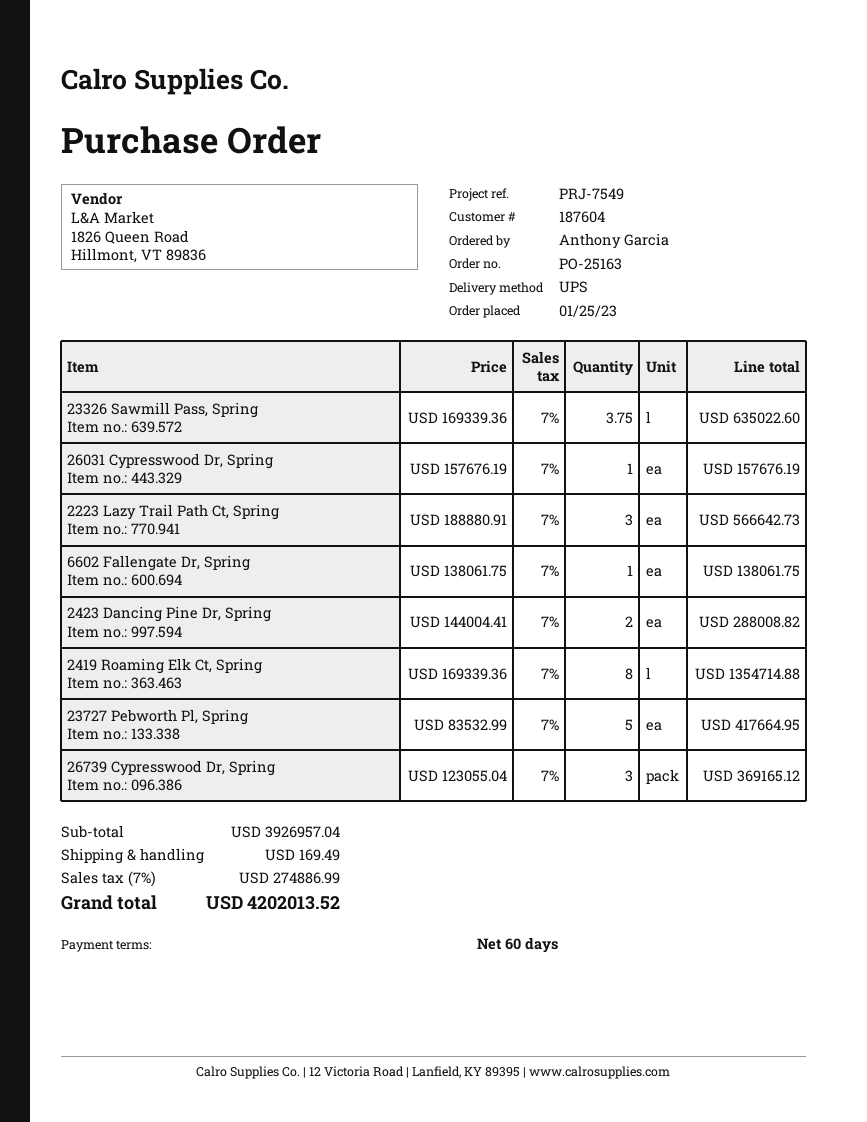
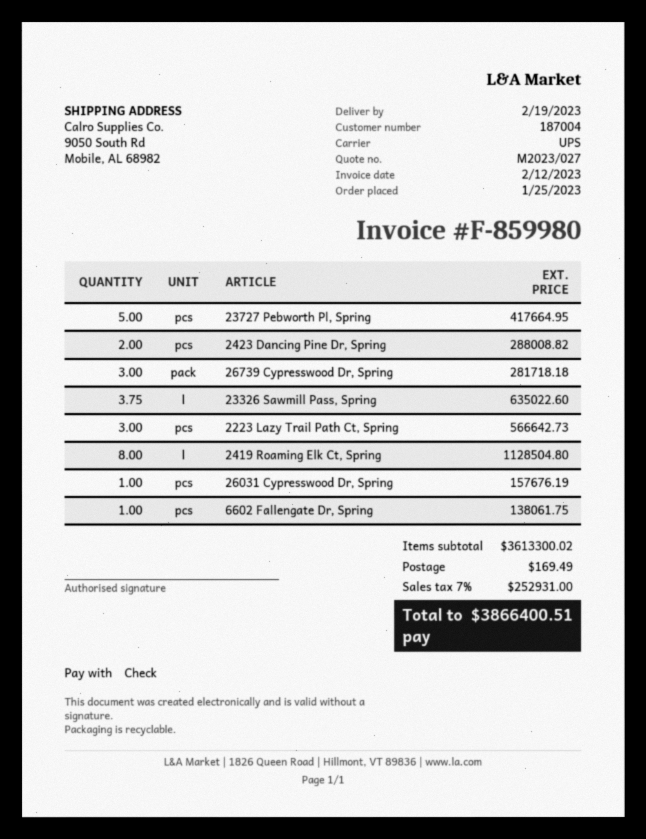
customer number: 187604 -> 187004
2419 Roaming Elk Ct, Spring: 8 for 1354714.88 -> 8 for 1128504.80
26739 Cypresswood Dr, Spring: 3 for 369165.12 -> 3 for 281718.18
subtotal: 3926957.04 -> 3613300.02
tax: 7% = 274886.99 -> 7% = 252931.00
total: 4202013.52 -> 3866400.51

